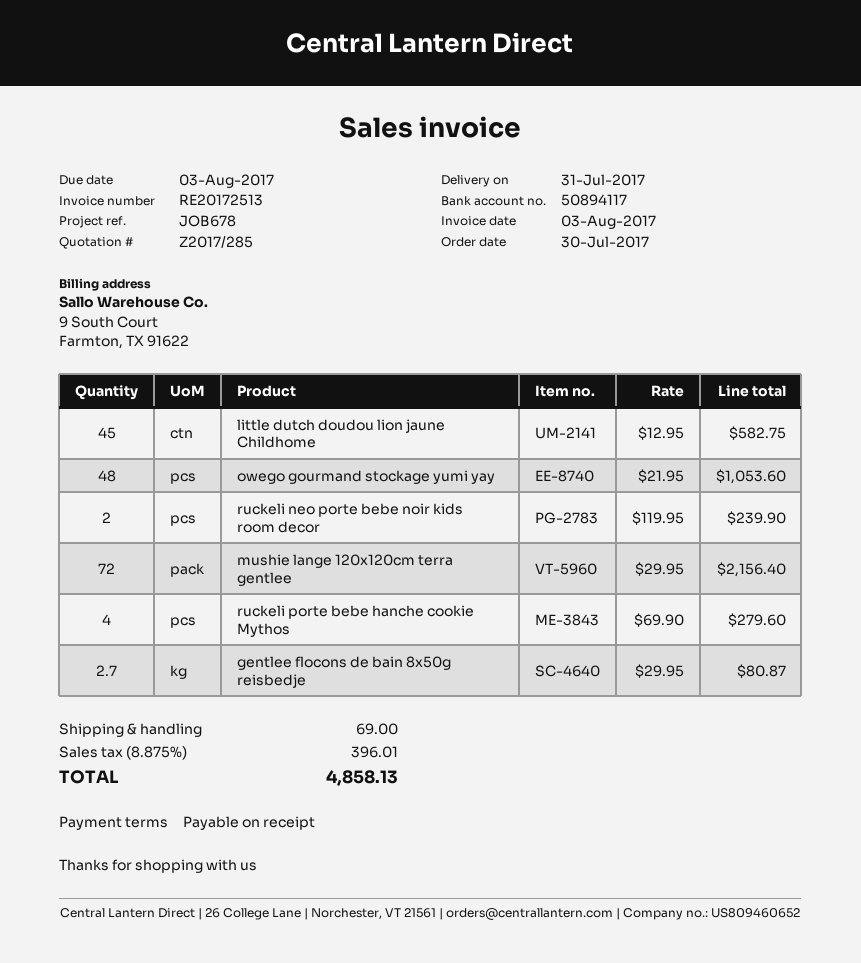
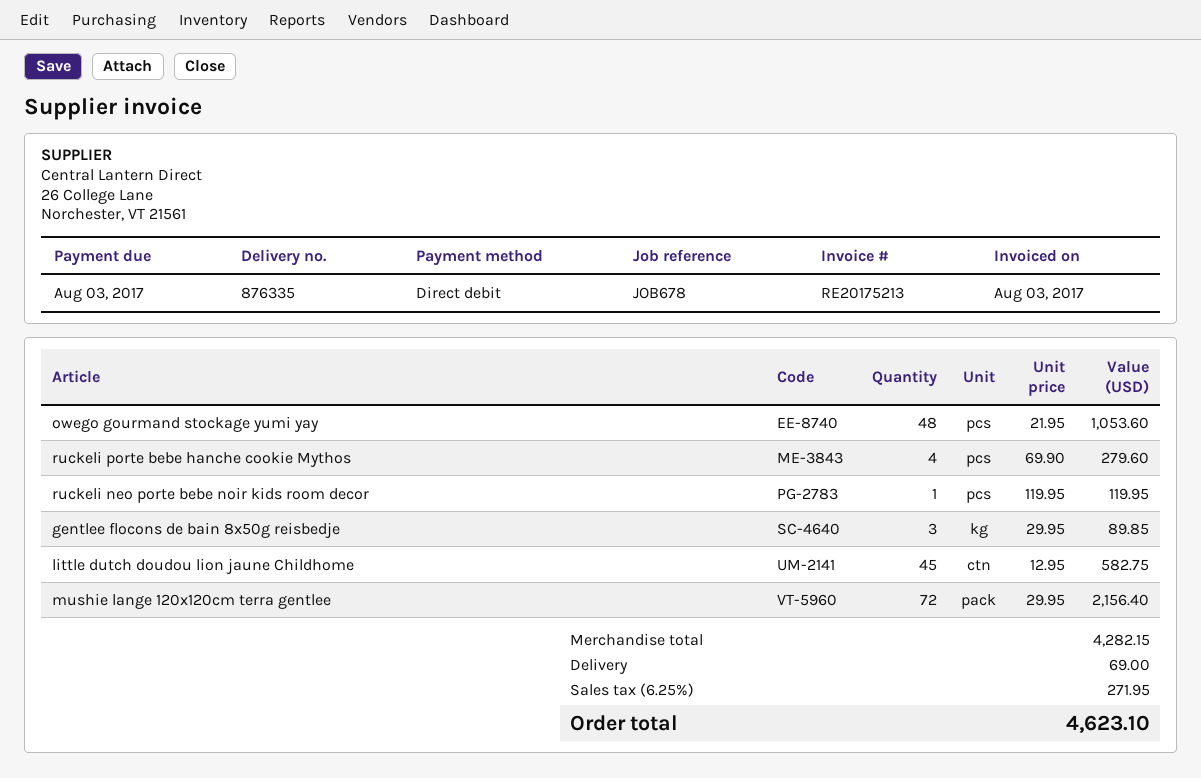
invoice number: RE20172513 -> RE20175213
ruckeli neo porte bebe noir kids room decor: 2 x 119.95 = 239.90 -> 1 x 119.95 = 119.95
gentlee flocons de bain 8x50g reisbedje: 2.7 x 29.95 = 80.87 -> 3 x 29.95 = 89.85
tax: 8.875% = 396.01 -> 6.25% = 271.95
total: 4858.13 -> 4623.10

